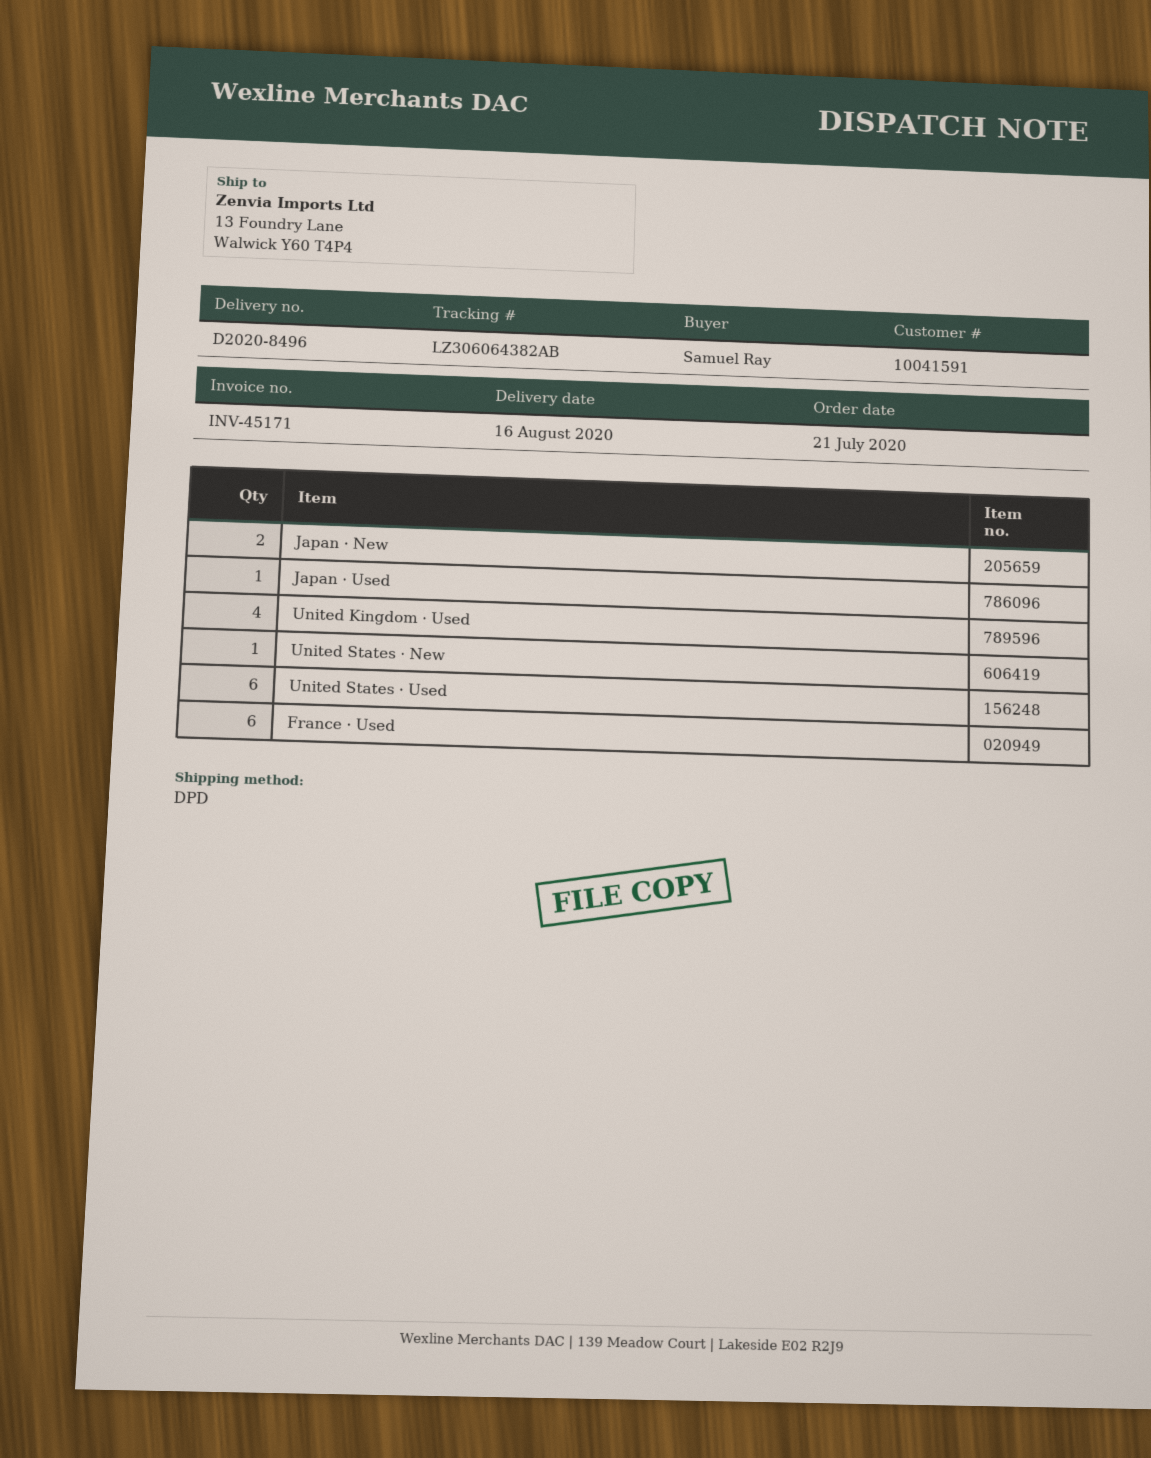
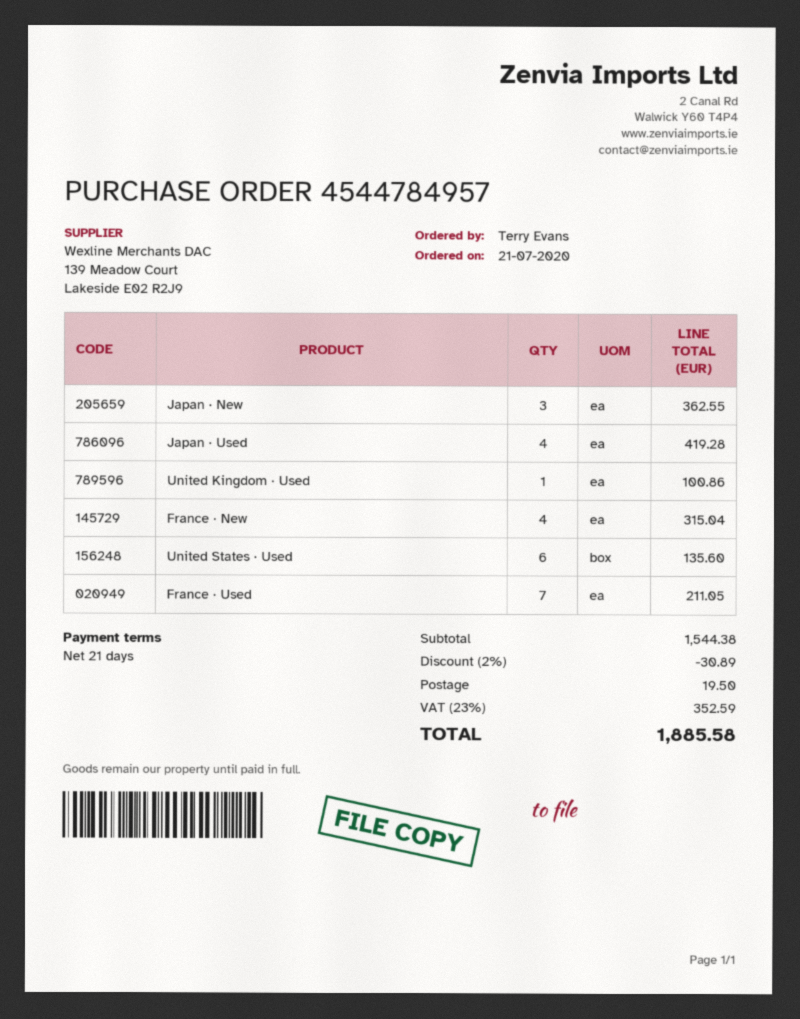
ordered by: Samuel Ray -> Terry Evans
Japan · New: 2 -> 3
Japan · Used: 1 -> 4
United Kingdom · Used: 4 -> 1
United States · New: 1 -> none
France · Used: 6 -> 7
France · New: none -> 4

